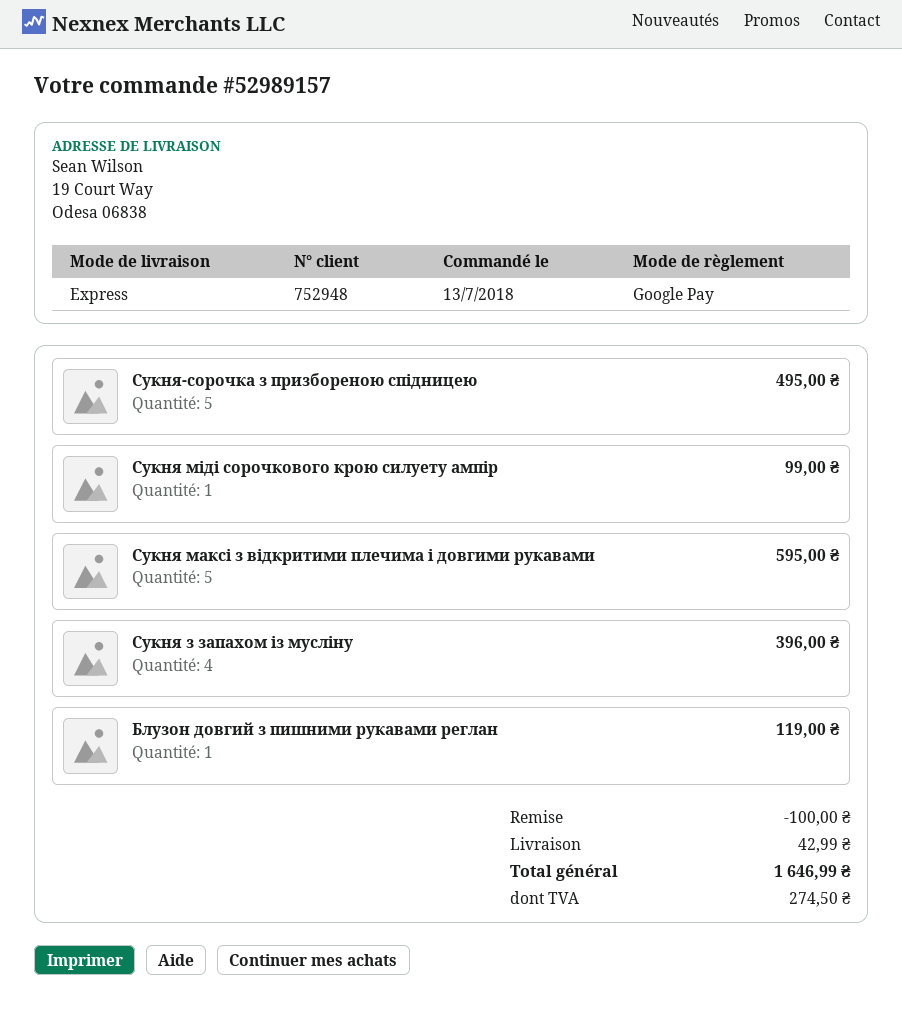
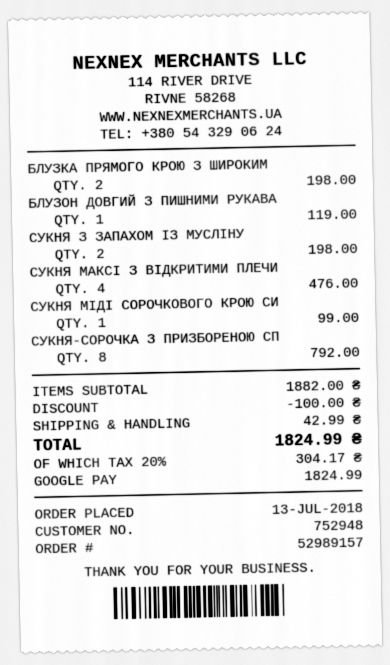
Сукня-сорочка з призбореною спідницею: 5 for 495.00 -> 8 for 792.00
Сукня максі з відкритими плечима і довгими рукавами: 5 for 595.00 -> 4 for 476.00
Сукня з запахом із мусліну: 4 for 396.00 -> 2 for 198.00
БЛУЗКА ПРЯМОГО КРОЮ З ШИРОКИМ: none -> 2 for 198.00
tax: 274.50 -> 304.17
total: 1646.99 -> 1824.99

